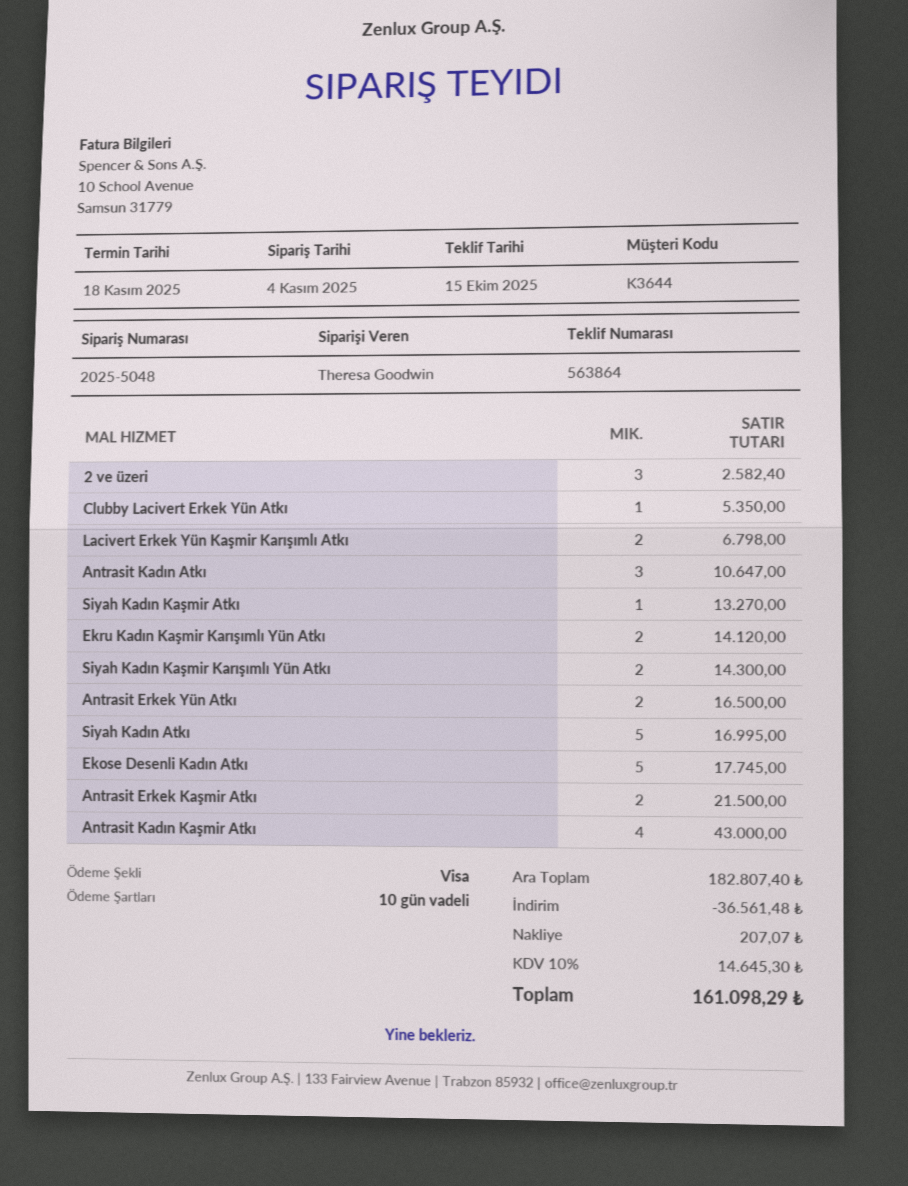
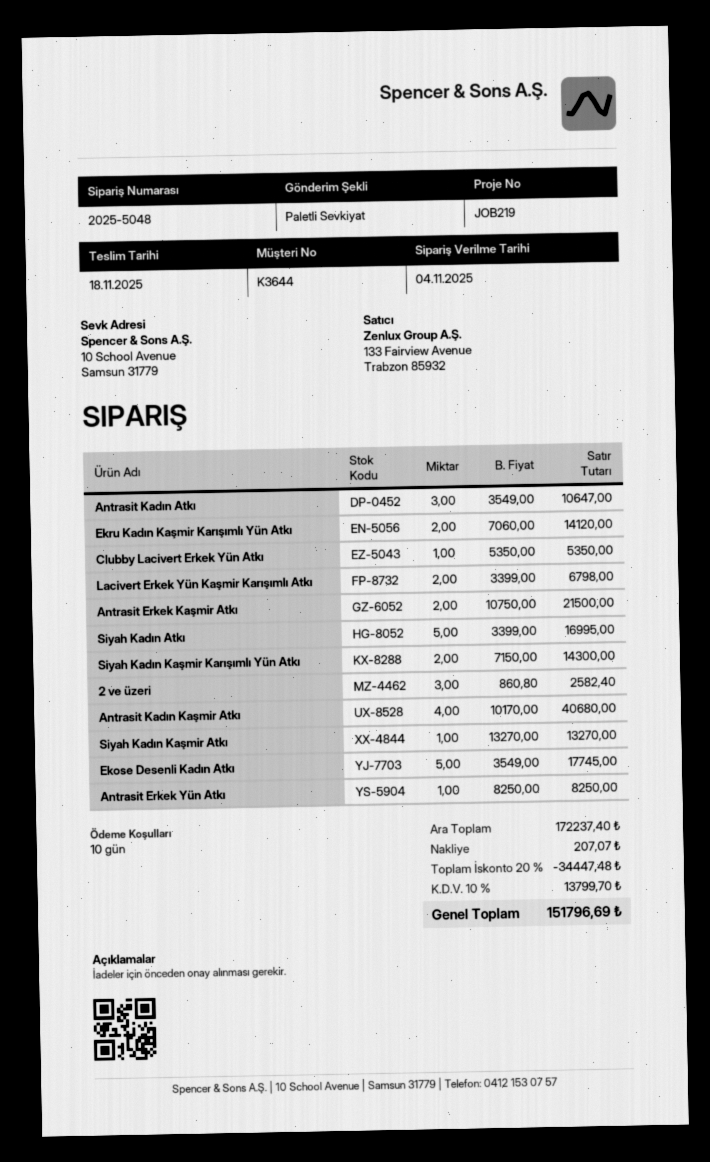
Antrasit Erkek Yün Atkı: 2 for 16500.00 -> 1 for 8250.00
Antrasit Kadın Kaşmir Atkı: 4 for 43000.00 -> 4 for 40680.00
subtotal: 182807.40 -> 172237.40
discount: 36561.48 -> 34447.48
tax: 10% = 14645.30 -> 10% = 13799.70
total: 161098.29 -> 151796.69

